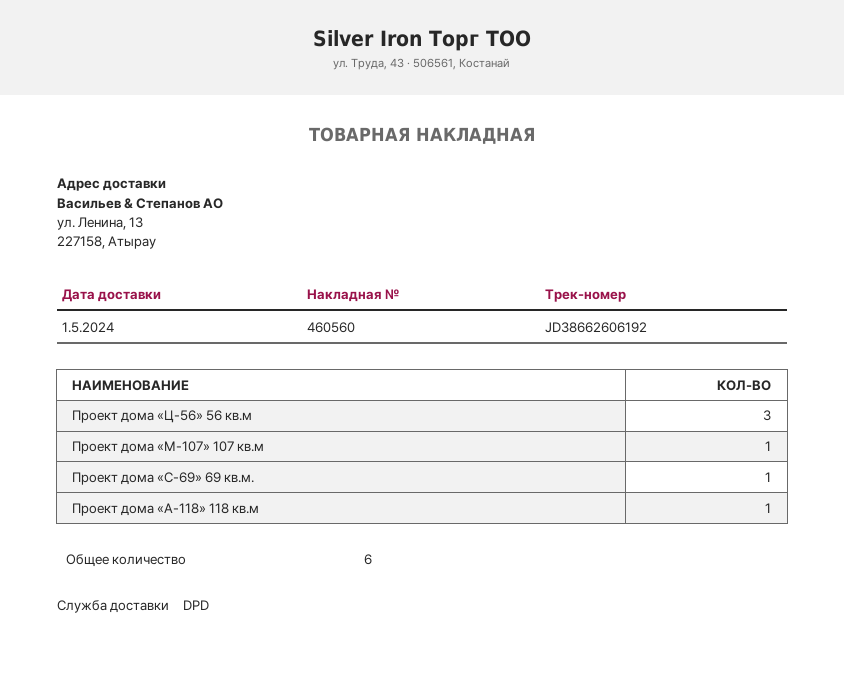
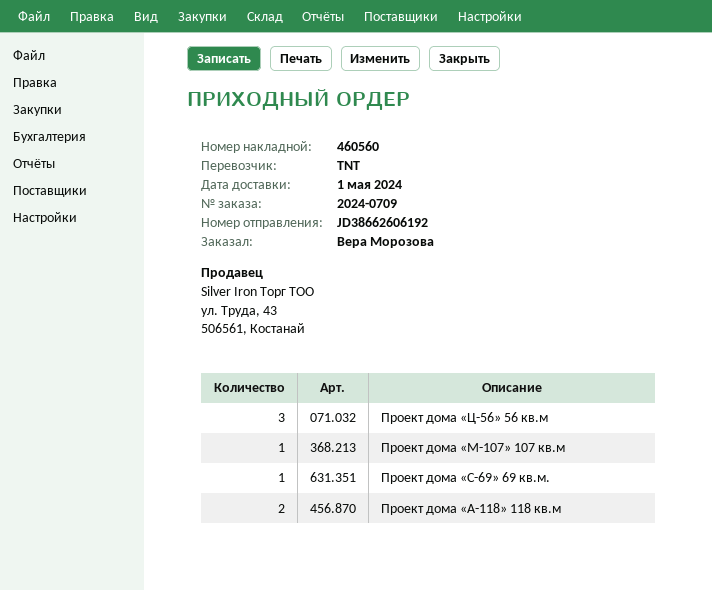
shipping method: DPD -> TNT
Проект дома «А-118» 118 кв.м: 1 -> 2

